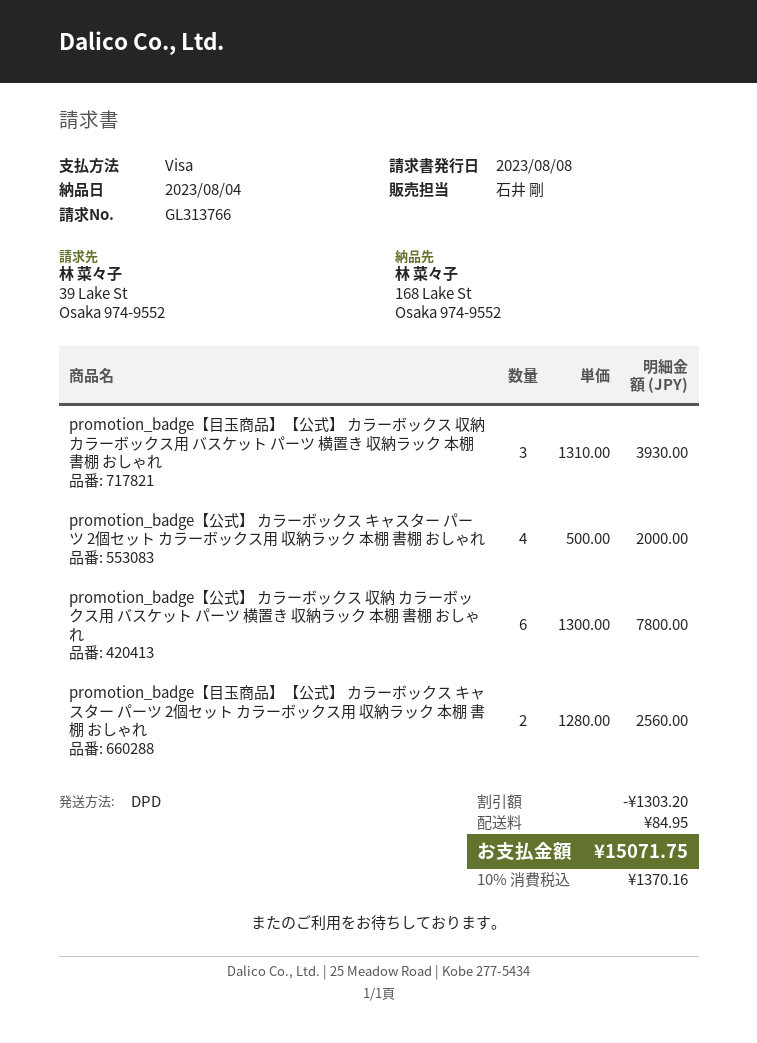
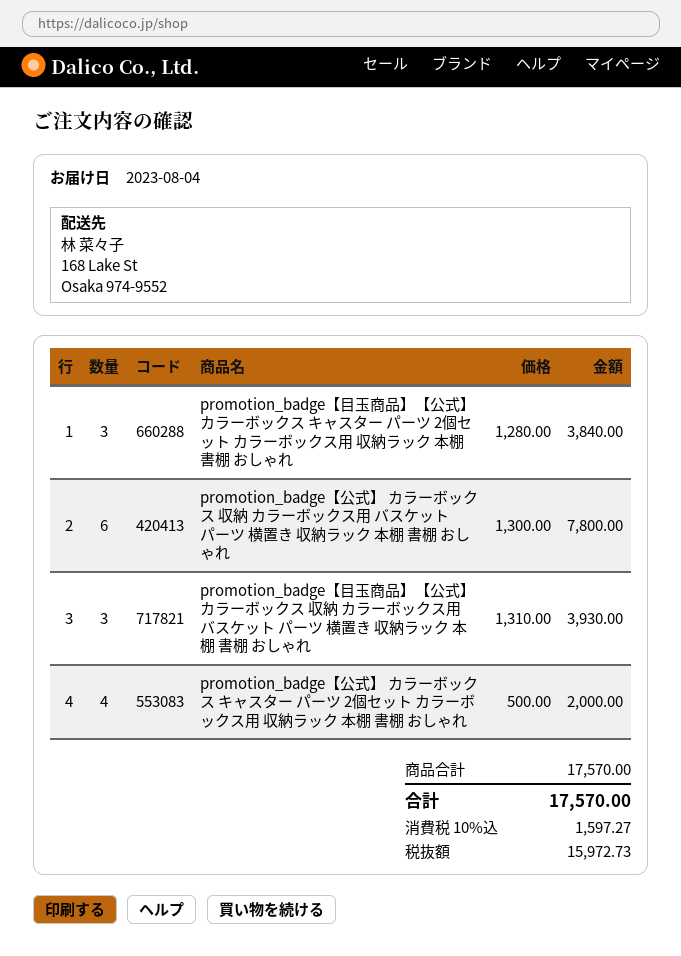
promotion_badge【目玉商品】【公式】 カラーボックス キャスター パーツ 2個セット カラーボックス用 収納ラック 本棚 書棚 おしゃれ: 2 x 1280.00 = 2560.00 -> 3 x 1280.00 = 3840.00
discount: 1303.20 -> none
shipping: 84.95 -> none
tax: 10% = 1370.16 -> 10% = 1597.27
total: 15071.75 -> 17570.00

